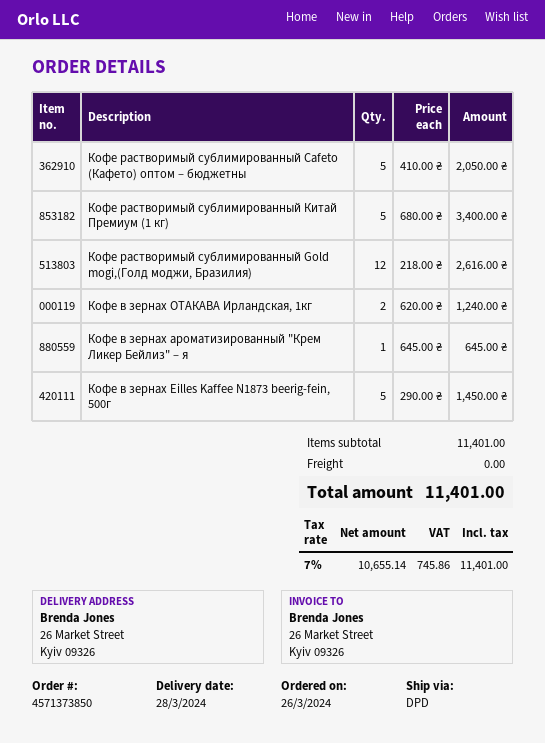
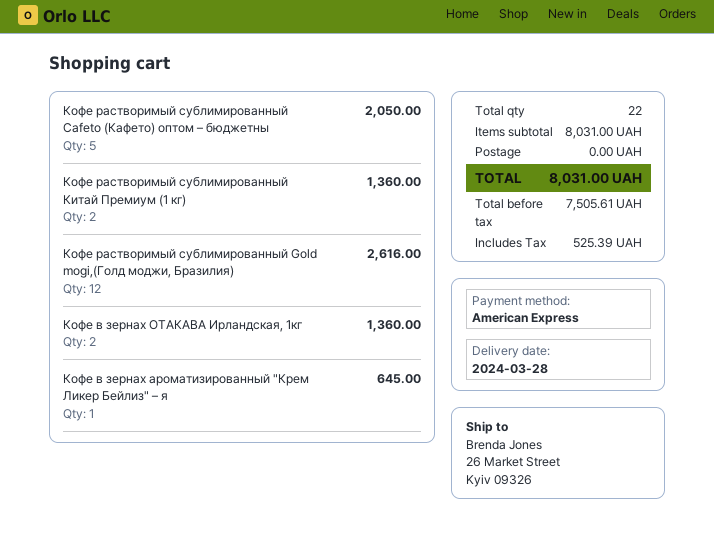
Кофе растворимый сублимированный Китай Премиум (1 кг): 5 for 3400.00 -> 2 for 1360.00
Кофе в зернах ОТАКАВА Ирландская, 1кг: 2 for 1240.00 -> 2 for 1360.00
Кофе в зернах Eilles Kaffee N1873 beerig-fein, 500г: 5 for 1450.00 -> none
subtotal: 11401.00 -> 8031.00
net: 10655.14 -> 7505.61
tax: 745.86 -> 525.39
total: 11401.00 -> 8031.00

